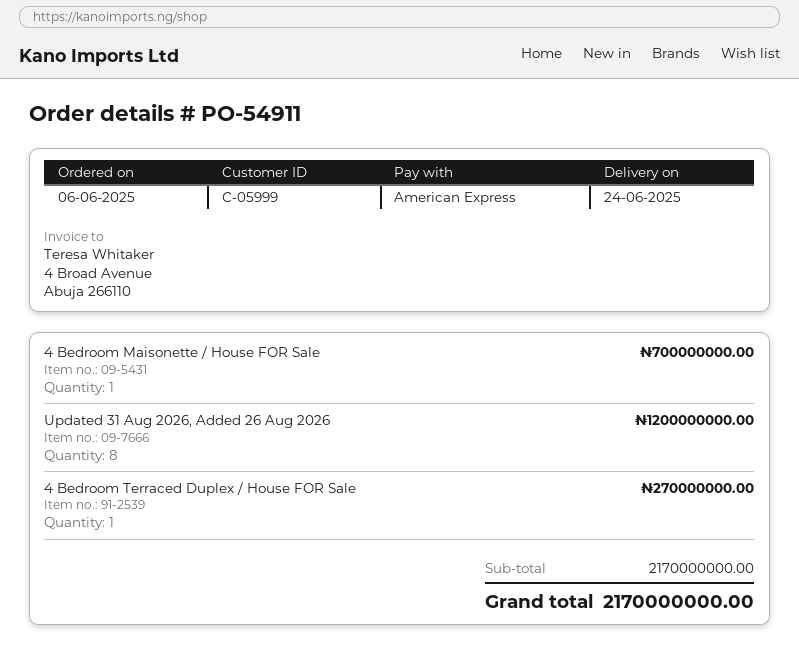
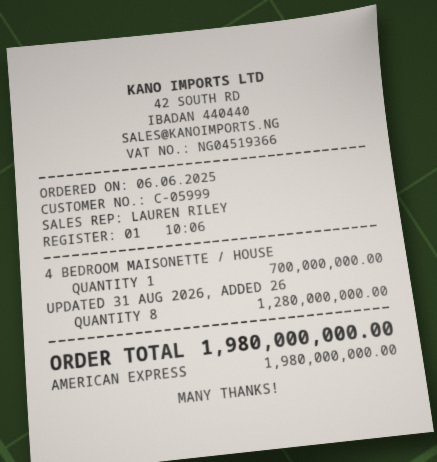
Updated 31 Aug 2026, Added 26 Aug 2026: 8 for 1200000000.00 -> 8 for 1280000000.00
4 Bedroom Terraced Duplex / House FOR Sale: 1 for 270000000.00 -> none
total: 2170000000.00 -> 1980000000.00

